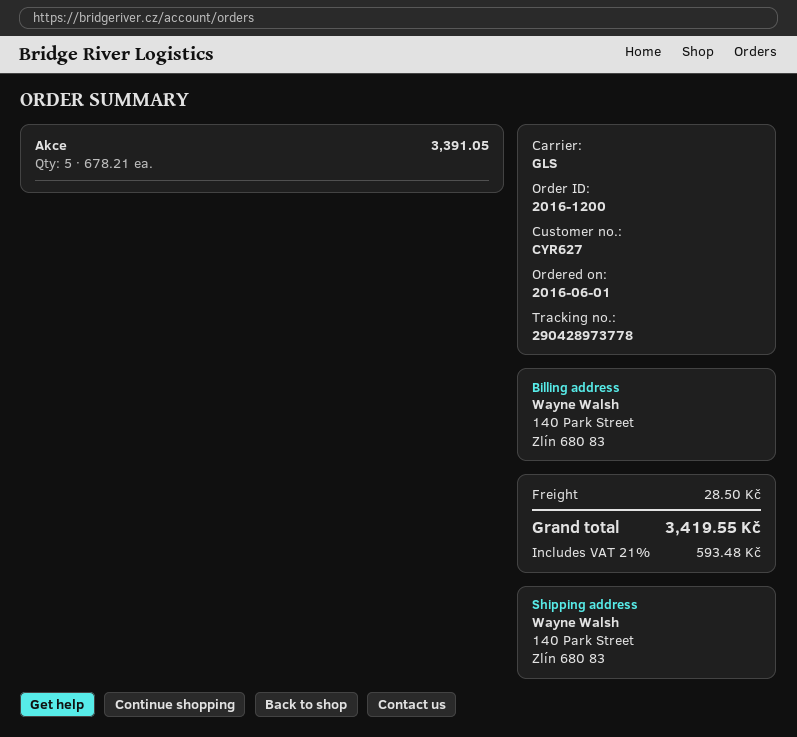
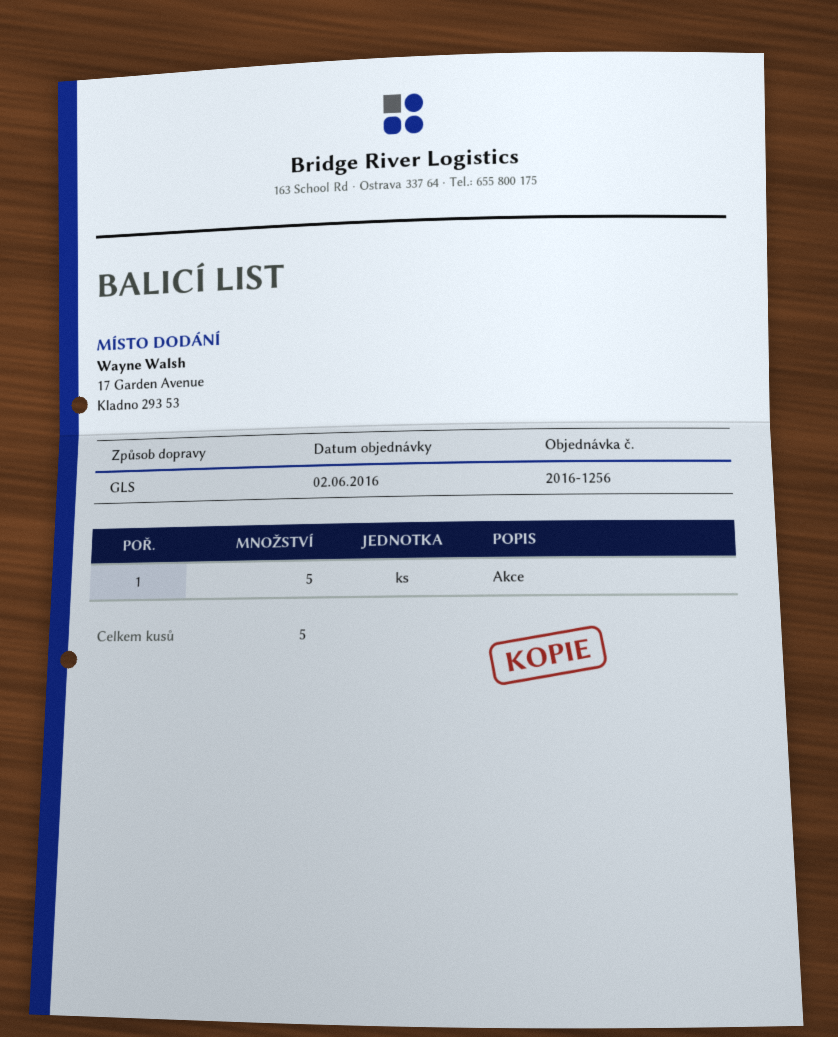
order number: 2016-1200 -> 2016-1256
order date: 2016-06-01 -> 2016-06-02
ship to: 140 Park Street, Zlín 680 83 -> 17 Garden Avenue, Kladno 293 53

